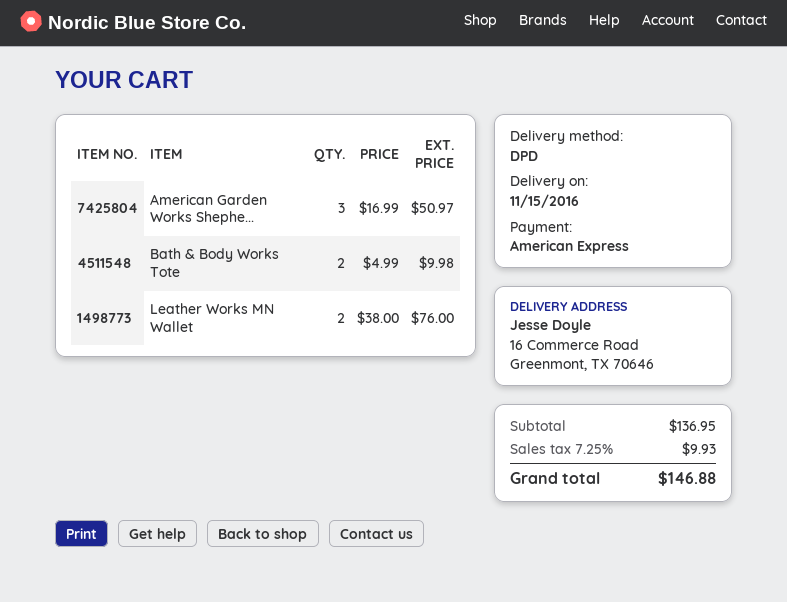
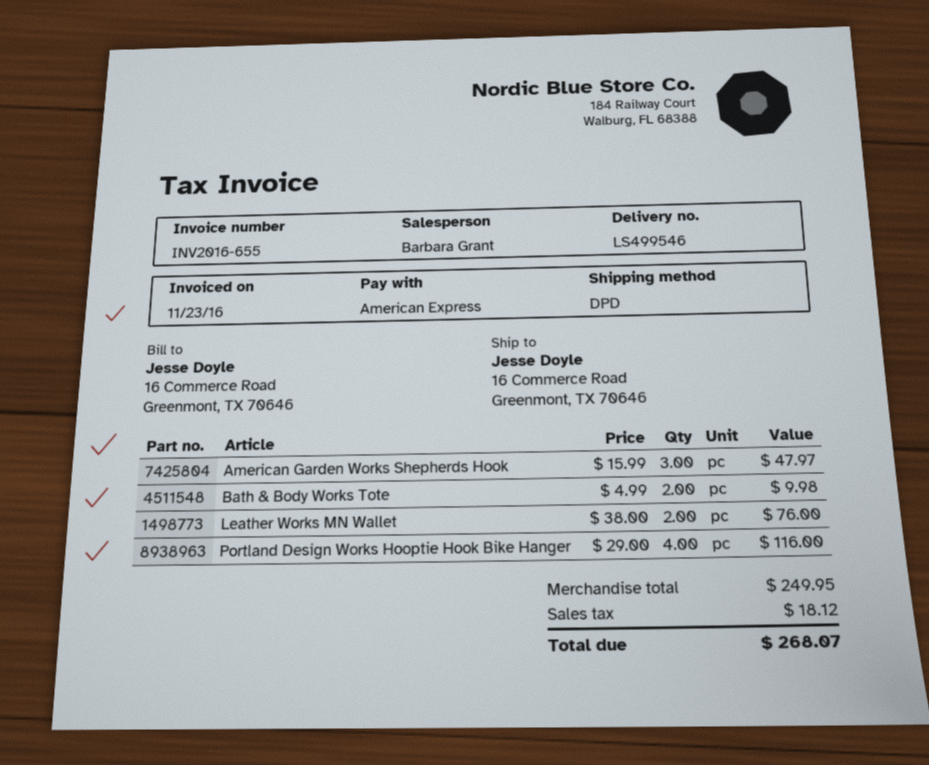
American Garden Works Shephe...: 3 x 16.99 = 50.97 -> 3 x 15.99 = 47.97
Portland Design Works Hooptie Hook Bike Hanger: none -> 4 x 29.00 = 116.00
subtotal: 136.95 -> 249.95
tax: 9.93 -> 18.12
total: 146.88 -> 268.07

